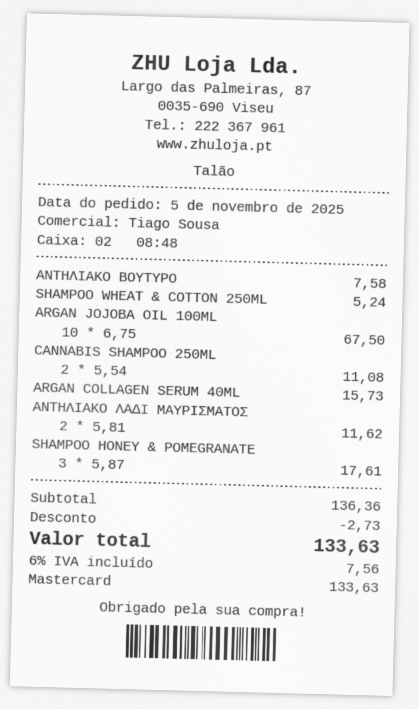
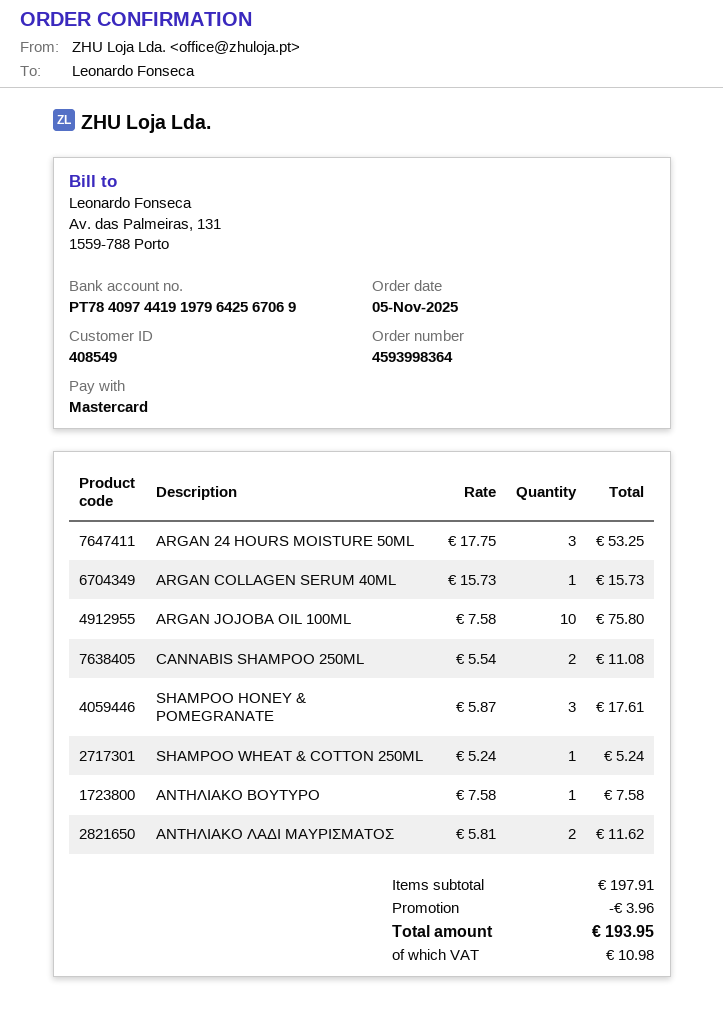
ARGAN JOJOBA OIL 100ML: 10 x 6.75 = 67.50 -> 10 x 7.58 = 75.80
ARGAN 24 HOURS MOISTURE 50ML: none -> 3 x 17.75 = 53.25
subtotal: 136.36 -> 197.91
discount: 2.73 -> 3.96
tax: 7.56 -> 10.98
total: 133.63 -> 193.95

